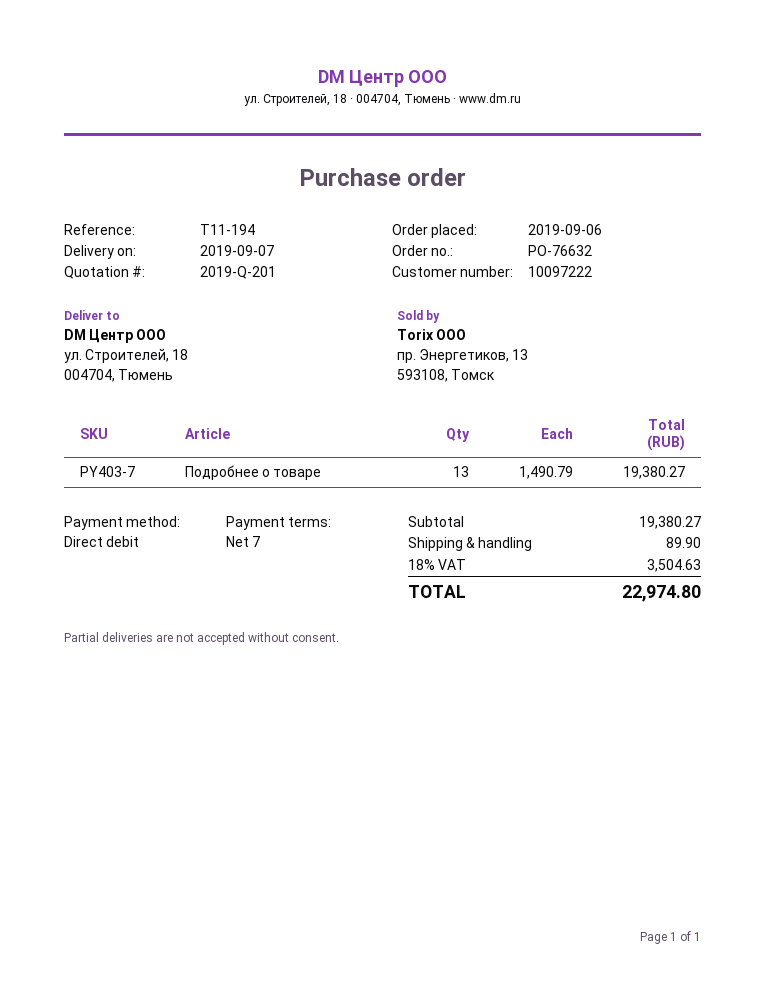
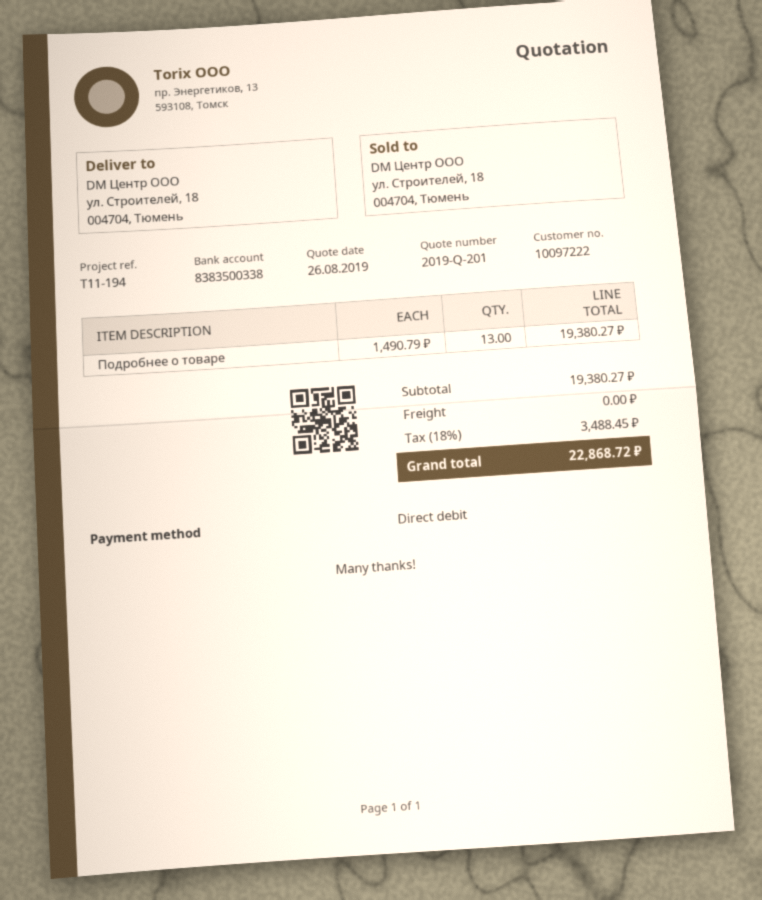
shipping: 89.90 -> 0.00
tax: 18% = 3504.63 -> 18% = 3488.45
total: 22974.80 -> 22868.72

